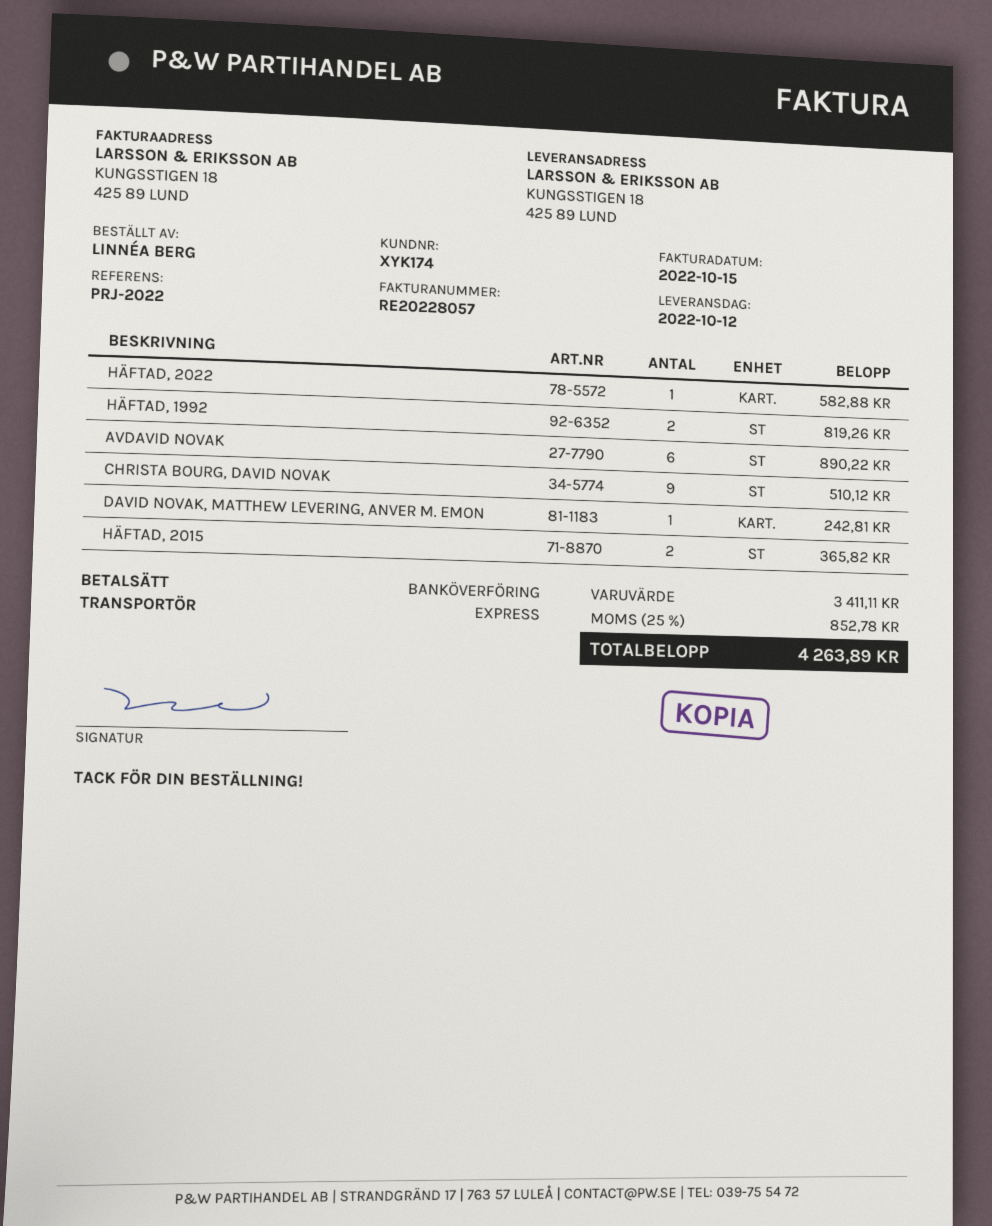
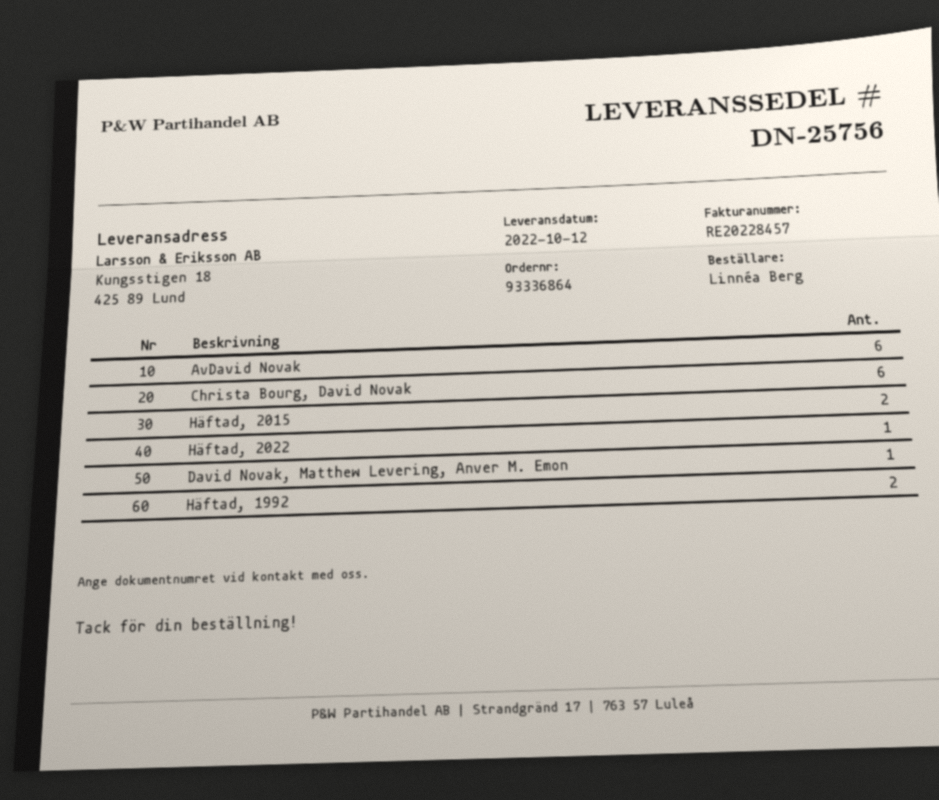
invoice number: RE20228057 -> RE20228457
CHRISTA BOURG, DAVID NOVAK: 9 -> 6

